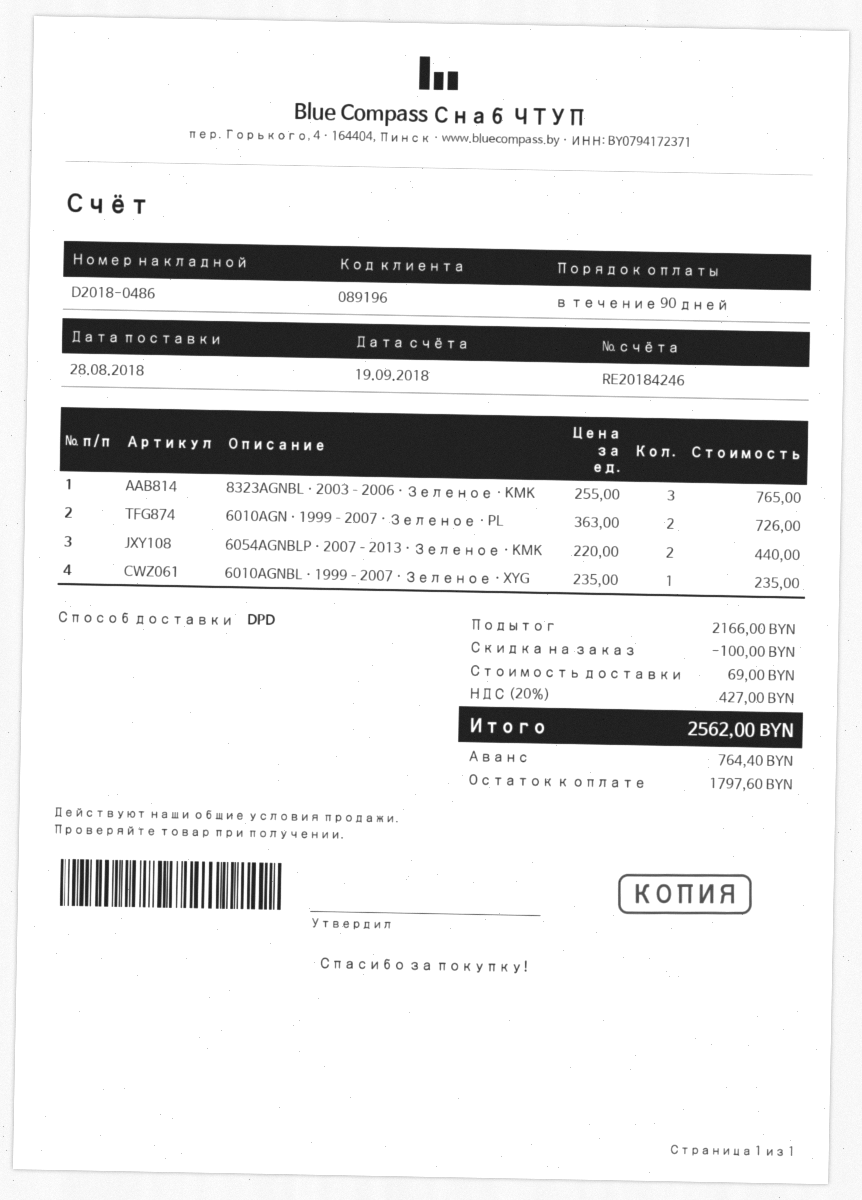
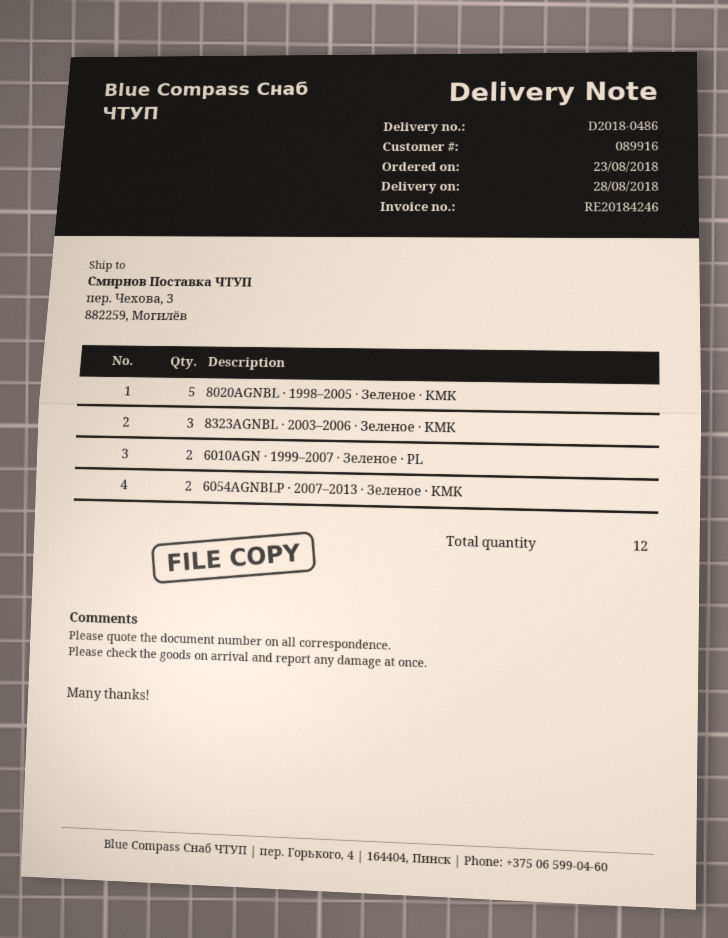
customer number: 089196 -> 089916
6010AGNBL · 1999–2007 · Зеленое · XYG: 1 -> none
8020AGNBL · 1998–2005 · Зеленое · KMK: none -> 5

